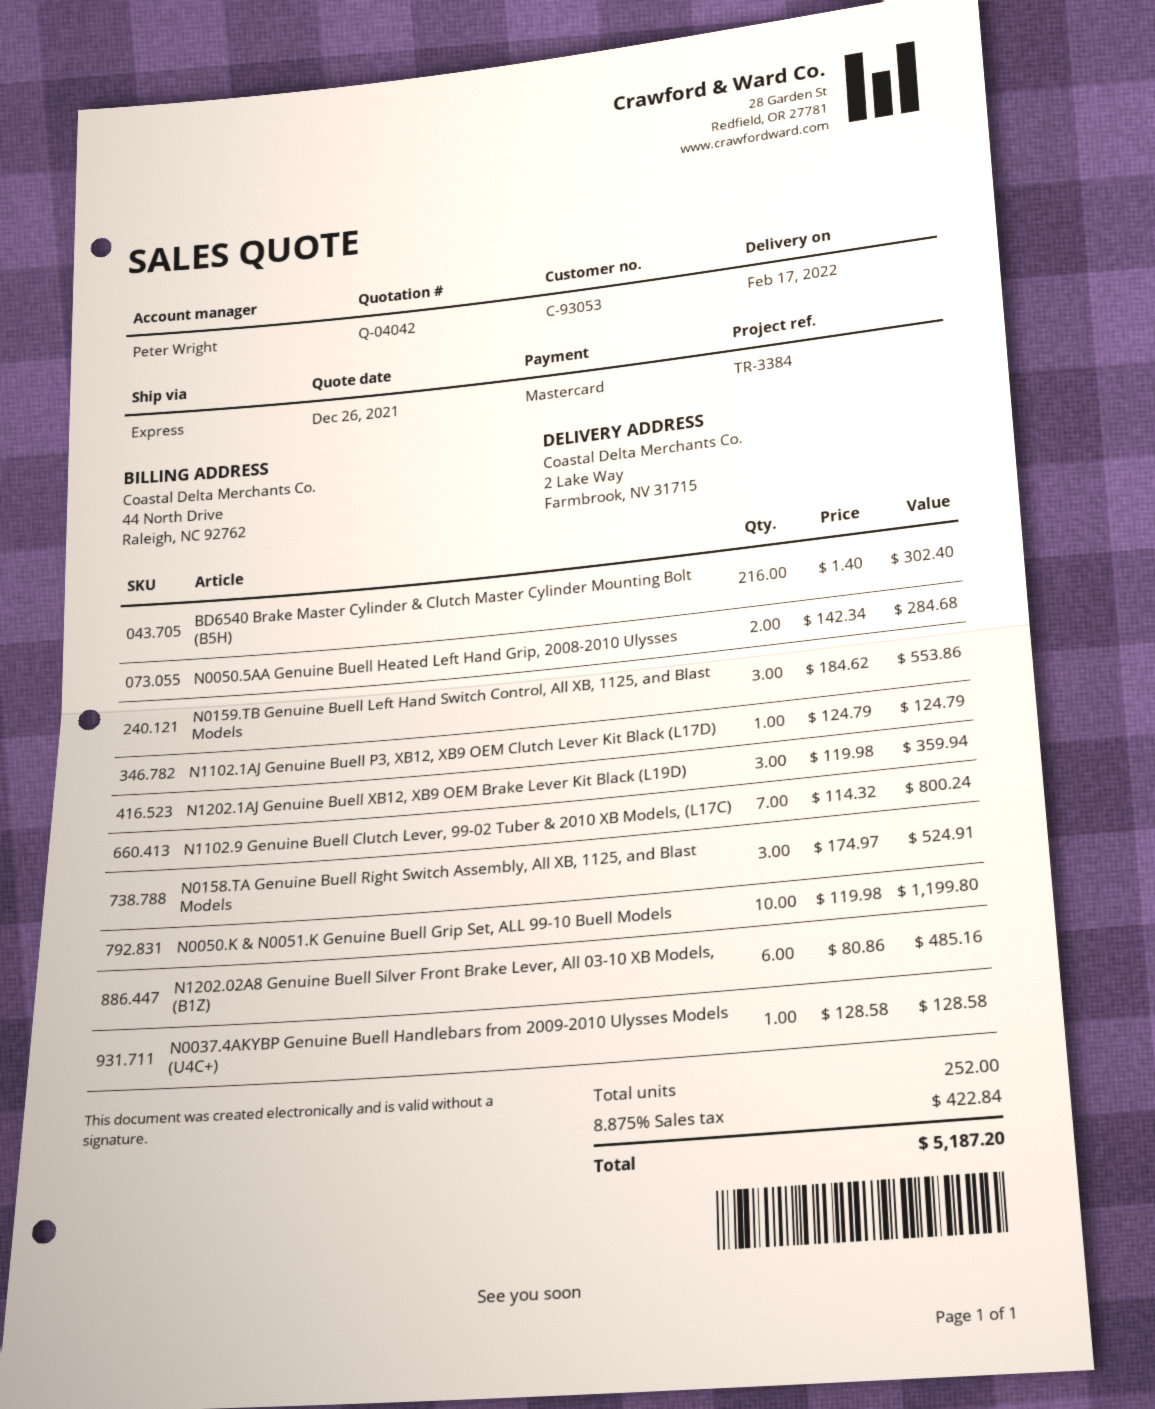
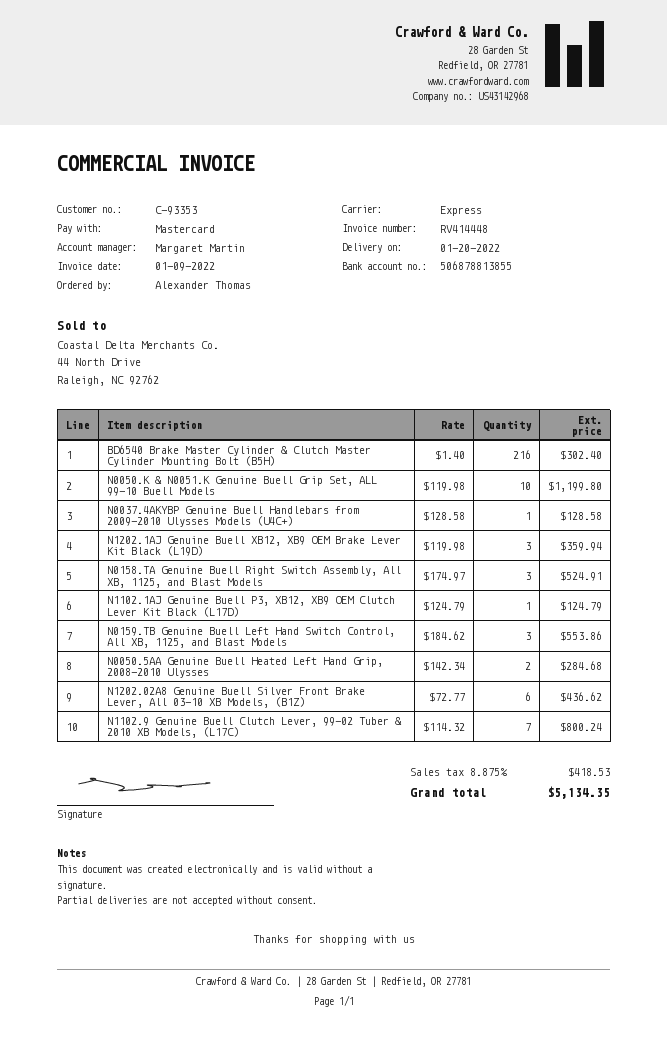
delivery date: 2022-02-17 -> 2022-01-20
customer number: C-93053 -> C-93353
sales rep: Peter Wright -> Margaret Martin
N1202.02A8 Genuine Buell Silver Front Brake Lever, All 03-10 XB Models, (B1Z): 6 x 80.86 = 485.16 -> 6 x 72.77 = 436.62
tax: 8.875% = 422.84 -> 8.875% = 418.53
total: 5187.20 -> 5134.35

